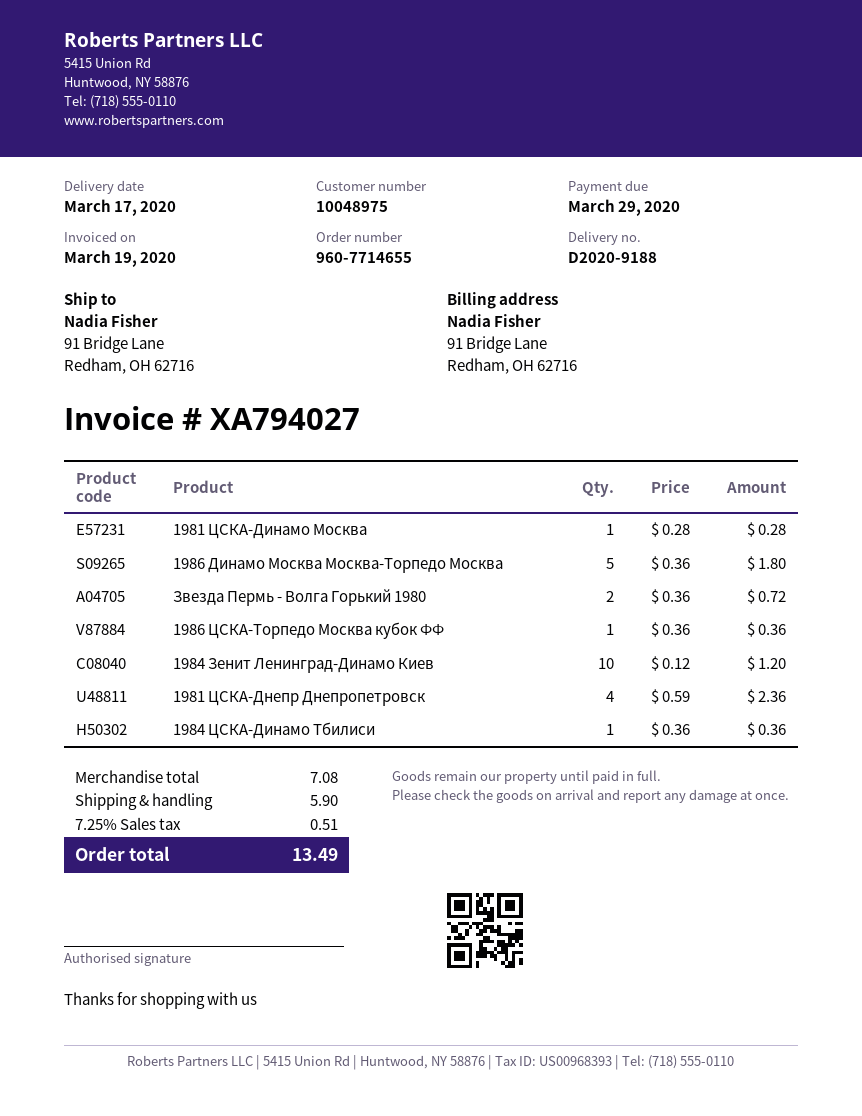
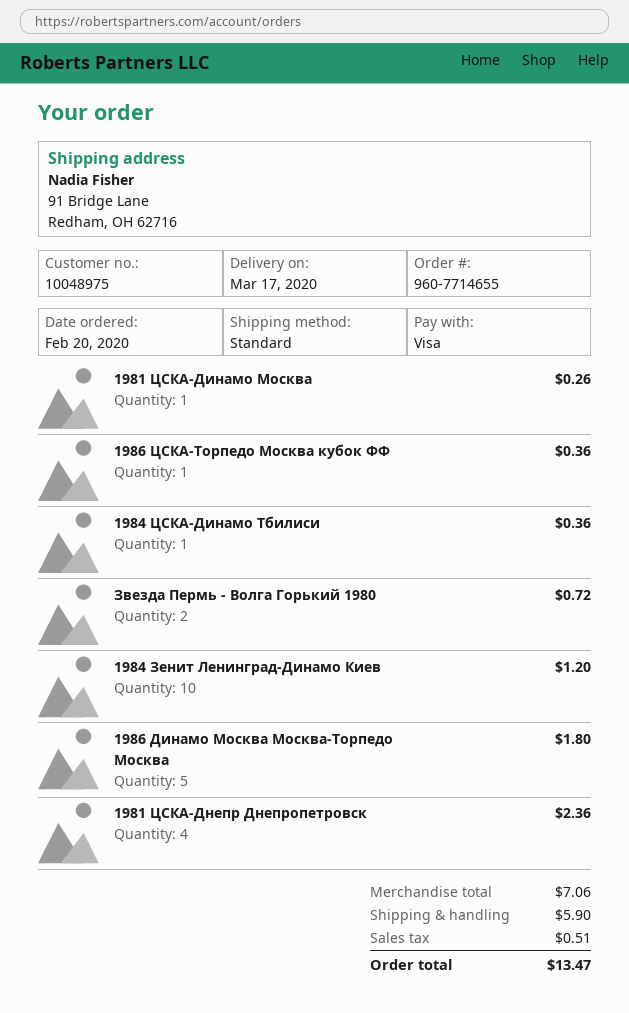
1981 ЦСКА-Динамо Москва: 1 for 0.28 -> 1 for 0.26
subtotal: 7.08 -> 7.06
total: 13.49 -> 13.47

